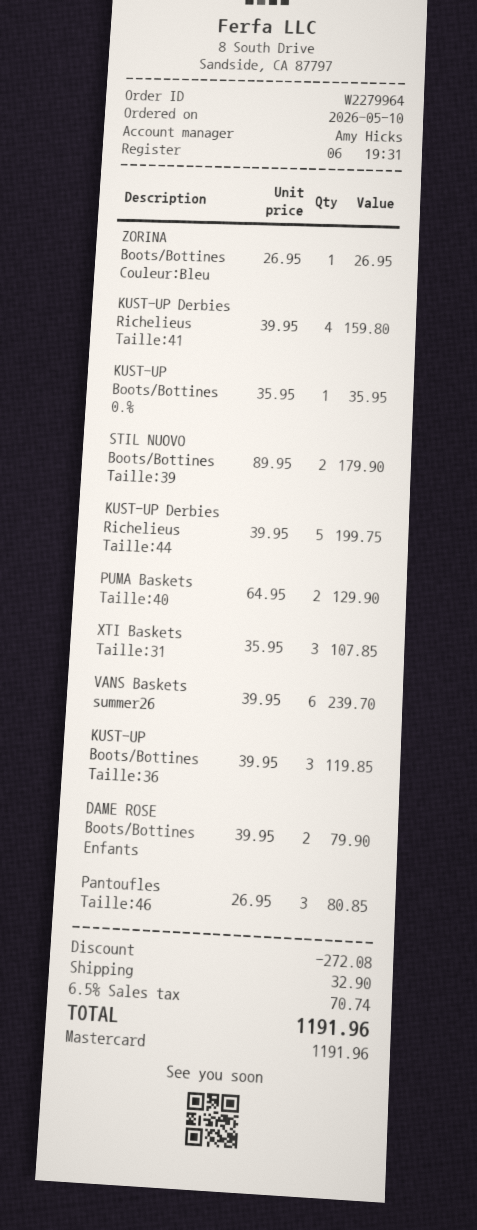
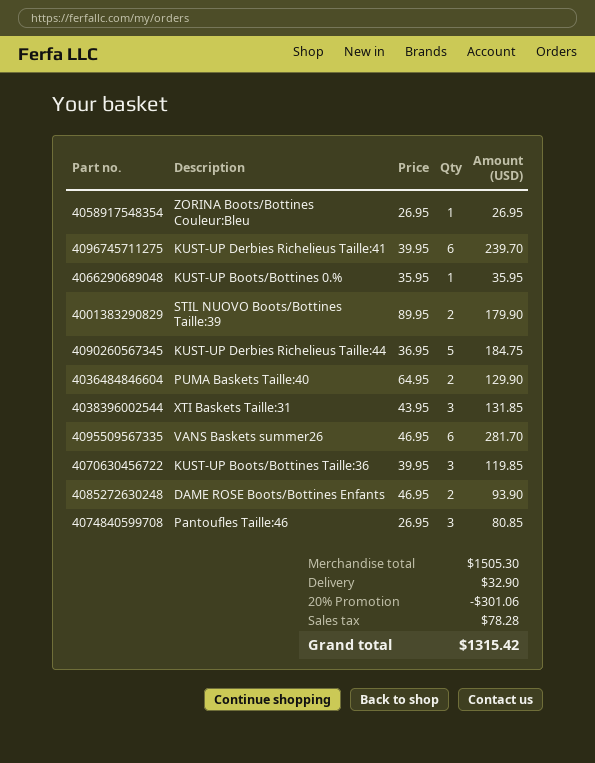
KUST-UP Derbies Richelieus Taille:41: 4 x 39.95 = 159.80 -> 6 x 39.95 = 239.70
KUST-UP Derbies Richelieus Taille:44: 5 x 39.95 = 199.75 -> 5 x 36.95 = 184.75
XTI Baskets Taille:31: 3 x 35.95 = 107.85 -> 3 x 43.95 = 131.85
VANS Baskets summer26: 6 x 39.95 = 239.70 -> 6 x 46.95 = 281.70
DAME ROSE Boots/Bottines Enfants: 2 x 39.95 = 79.90 -> 2 x 46.95 = 93.90
discount: 272.08 -> 301.06
tax: 70.74 -> 78.28
total: 1191.96 -> 1315.42

